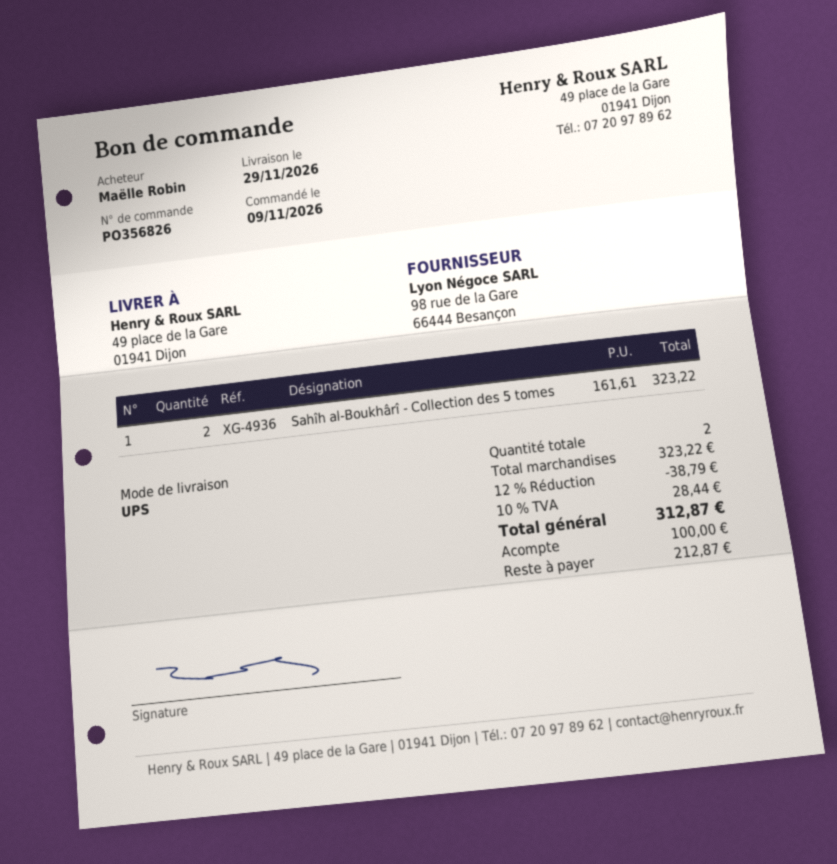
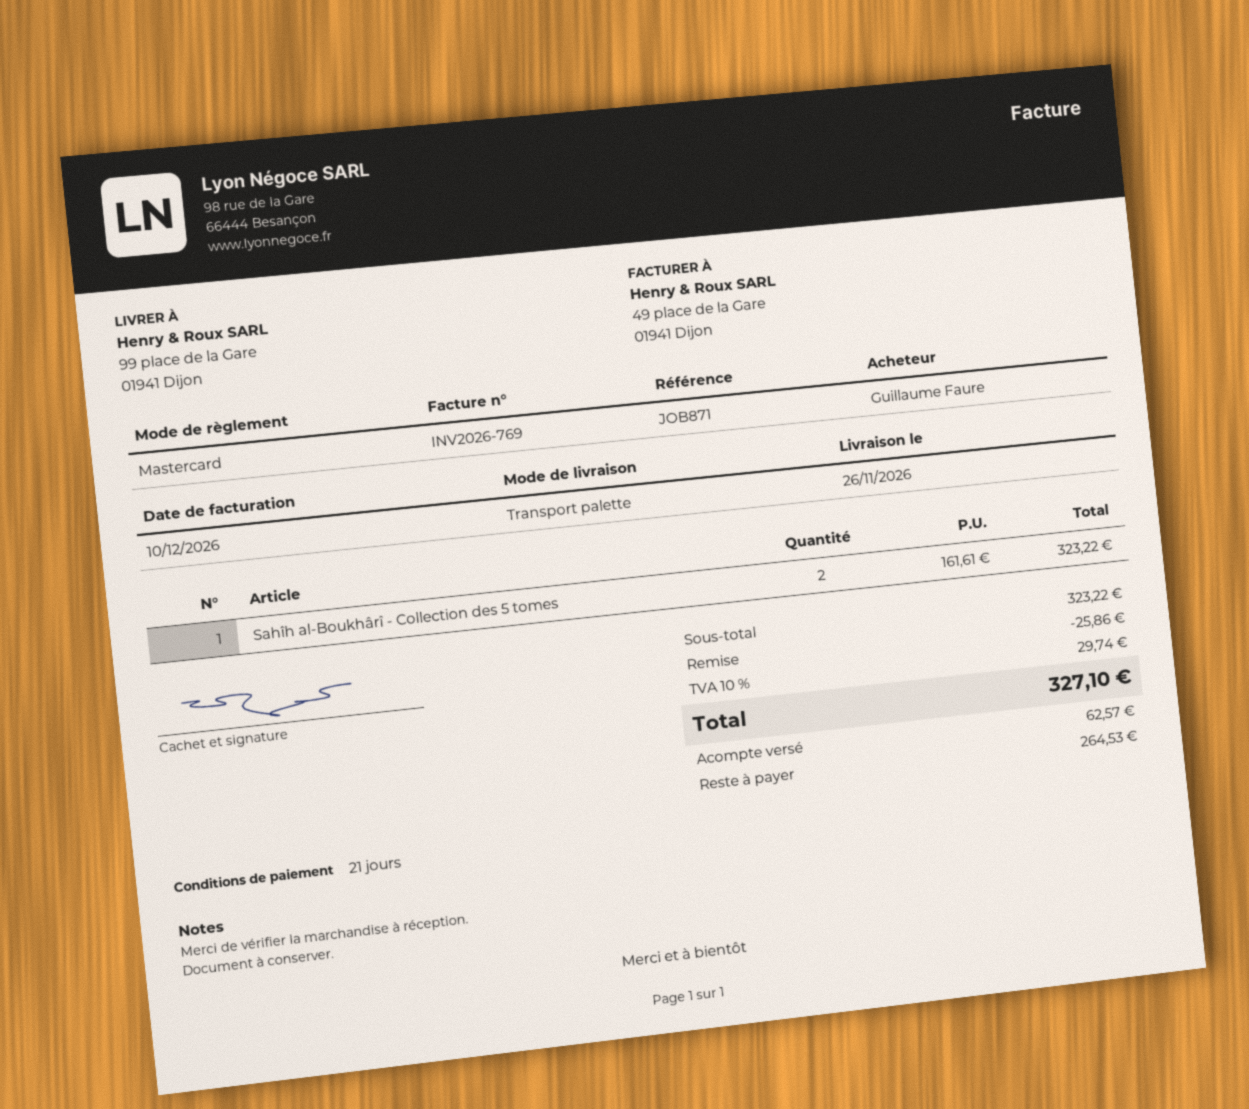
delivery date: 2026-11-29 -> 2026-11-26
ordered by: Maëlle Robin -> Guillaume Faure
shipping method: UPS -> pallet freight
ship to: 49 place de la Gare, 01941 Dijon -> 99 place de la Gare, 01941 Dijon
discount: 38.79 -> 25.86
tax: 10% = 28.44 -> 10% = 29.74
total: 312.87 -> 327.10
deposit: 100.00 -> 62.57
balance: 212.87 -> 264.53

